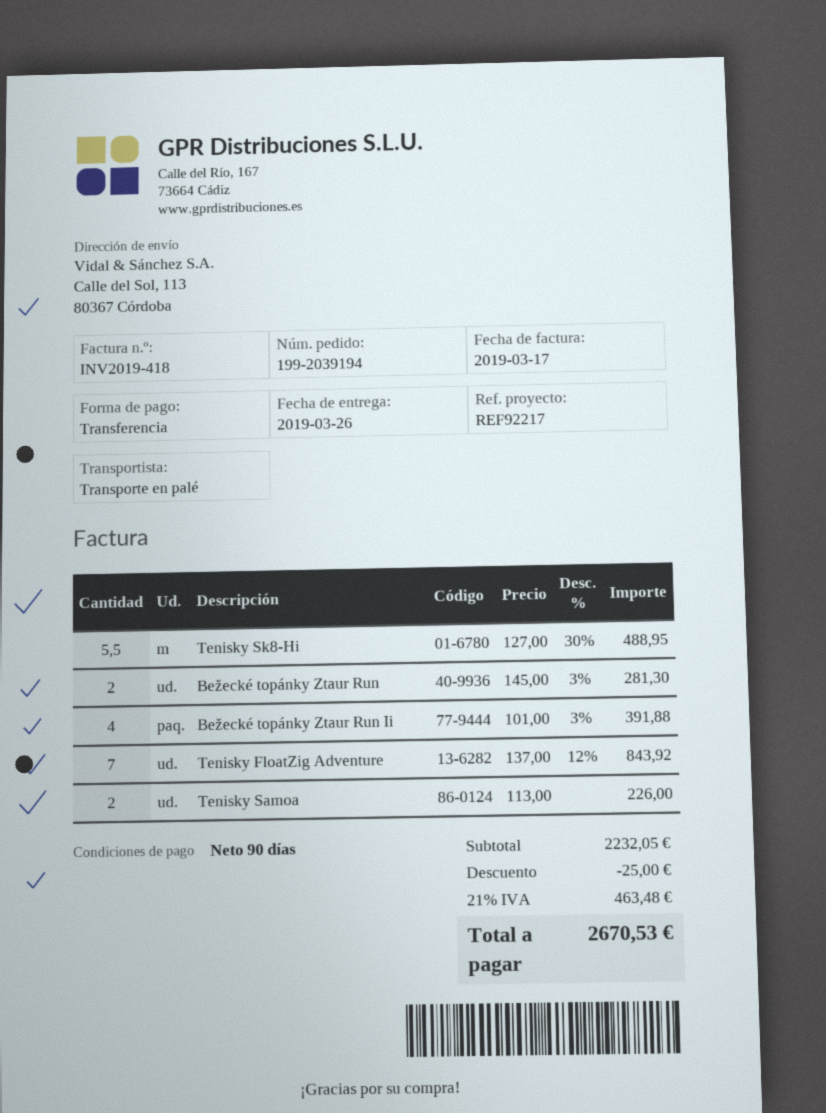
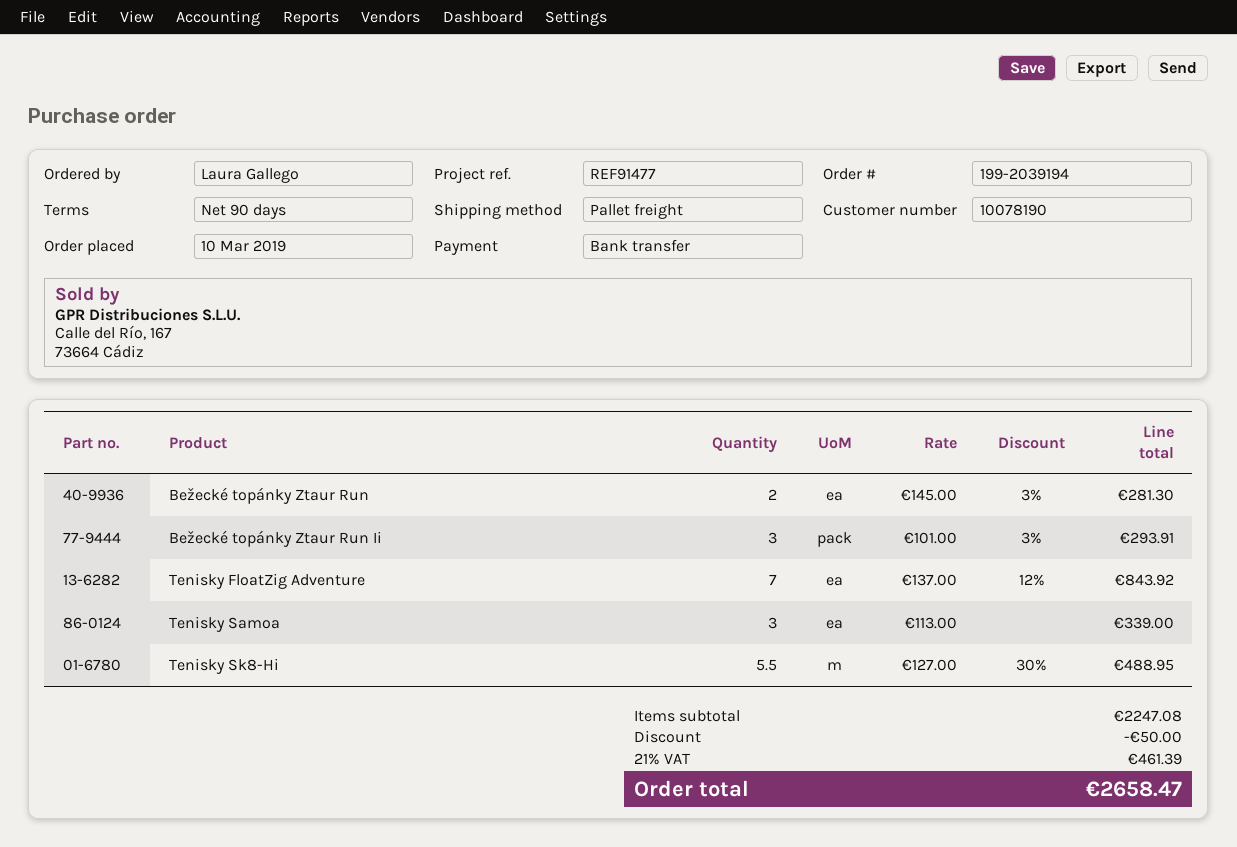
reference: REF92217 -> REF91477
Bežecké topánky Ztaur Run Ii: 4 x 101.00 - 3% = 391.88 -> 3 x 101.00 - 3% = 293.91
Tenisky Samoa: 2 x 113.00 = 226.00 -> 3 x 113.00 = 339.00
subtotal: 2232.05 -> 2247.08
discount: 25.00 -> 50.00
tax: 21% = 463.48 -> 21% = 461.39
total: 2670.53 -> 2658.47

